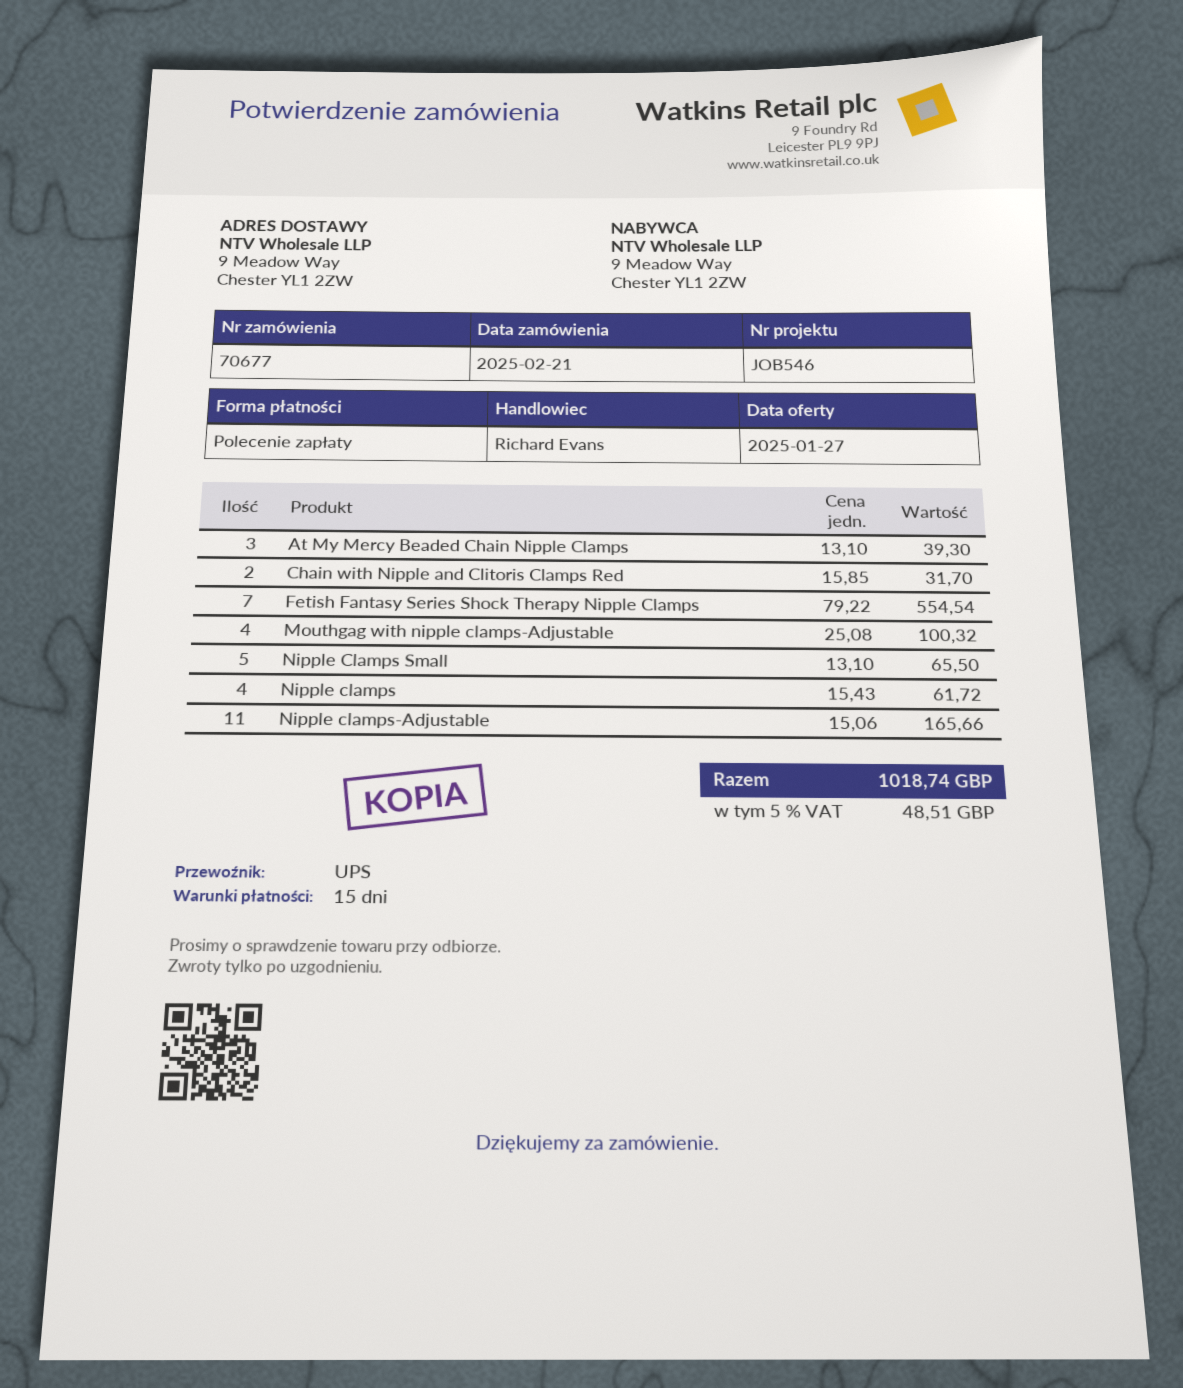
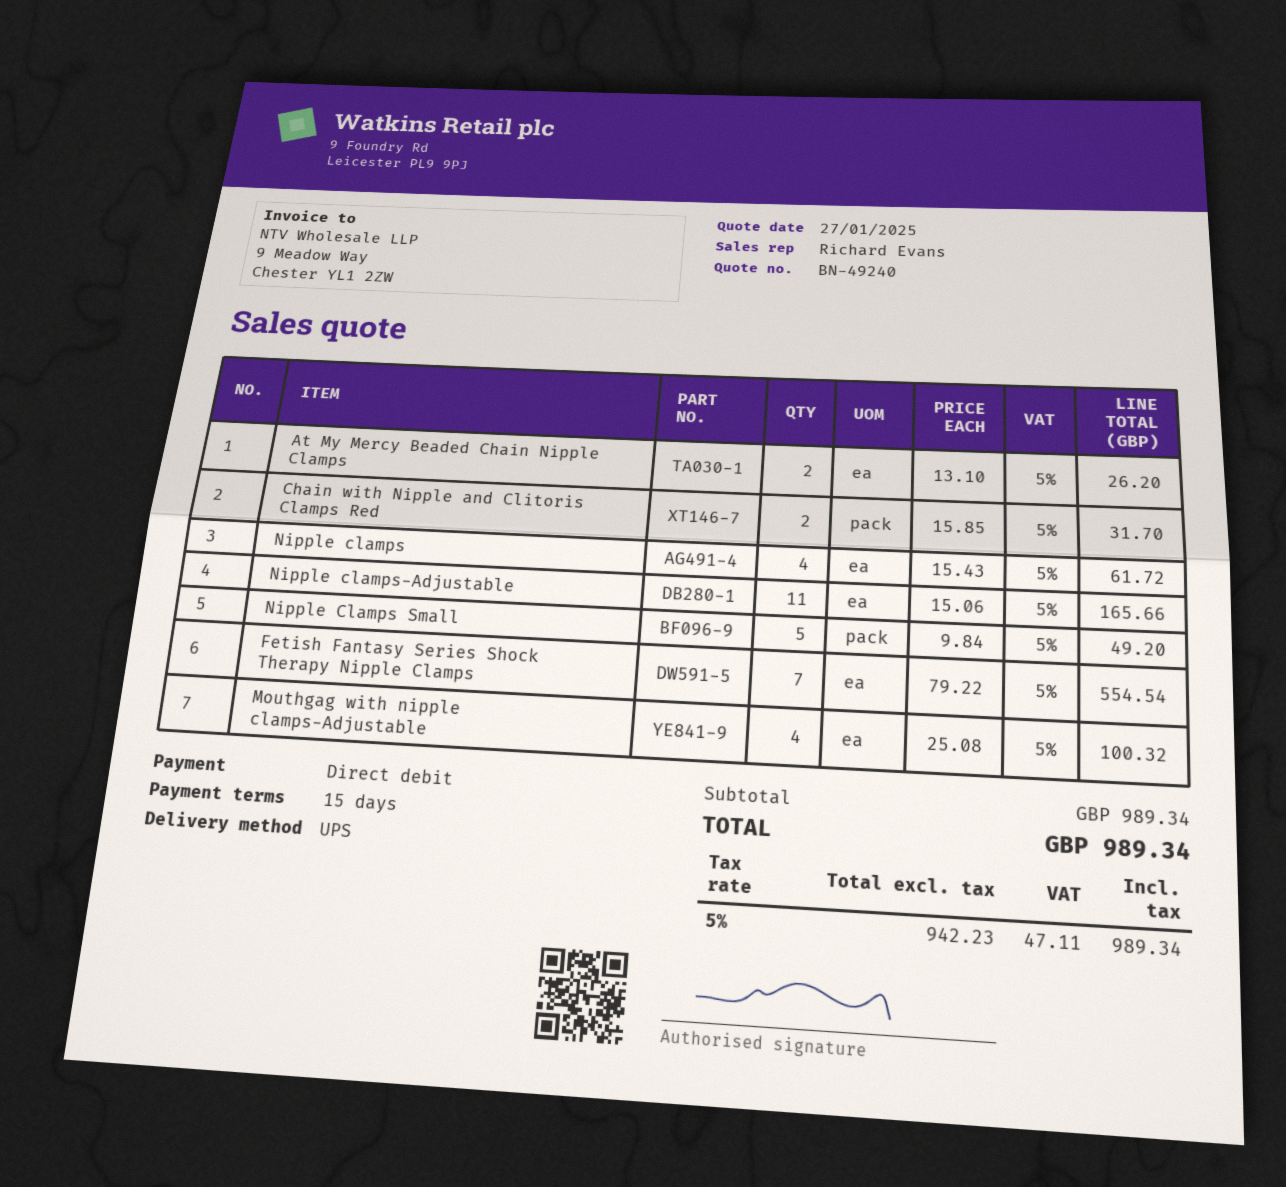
At My Mercy Beaded Chain Nipple Clamps: 3 x 13.10 = 39.30 -> 2 x 13.10 = 26.20
Nipple Clamps Small: 5 x 13.10 = 65.50 -> 5 x 9.84 = 49.20
tax: 5% = 48.51 -> 5% = 47.11
total: 1018.74 -> 989.34

